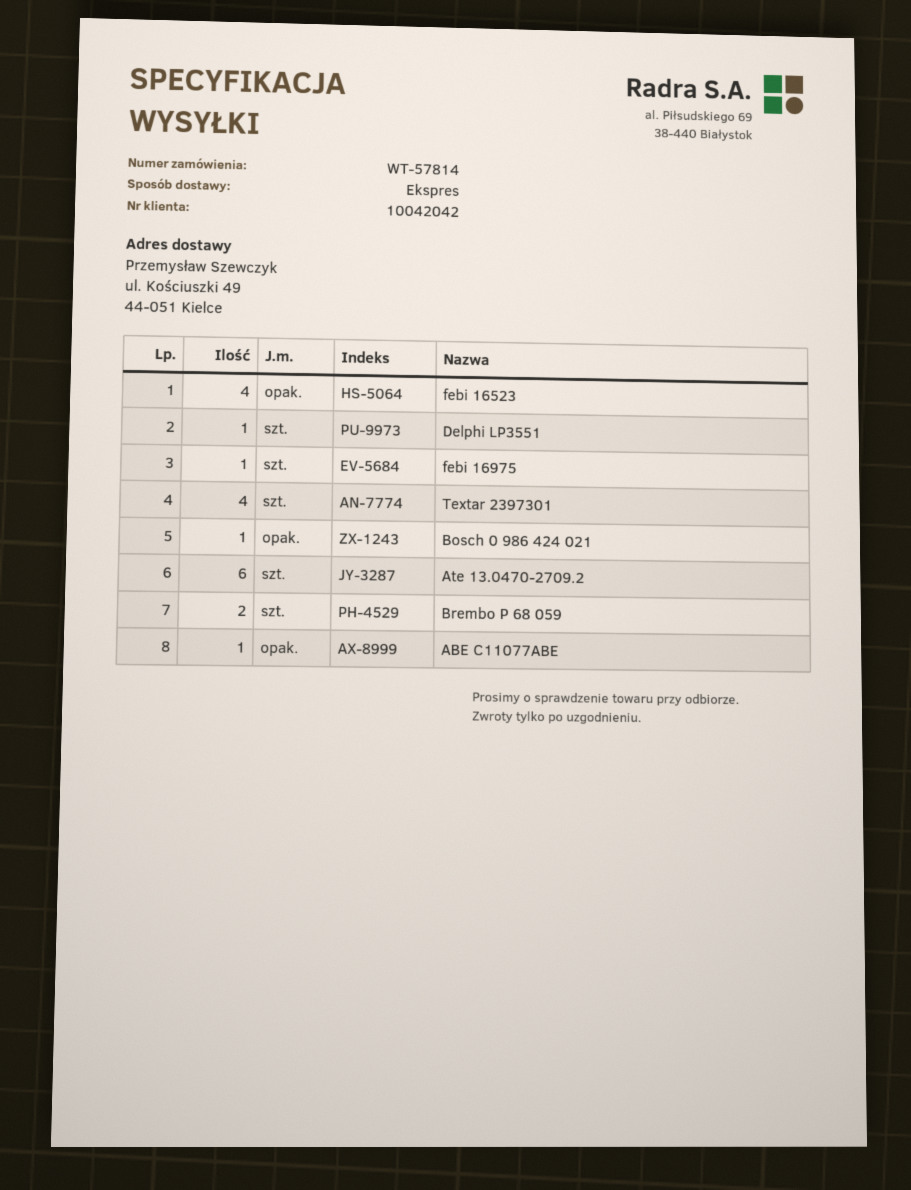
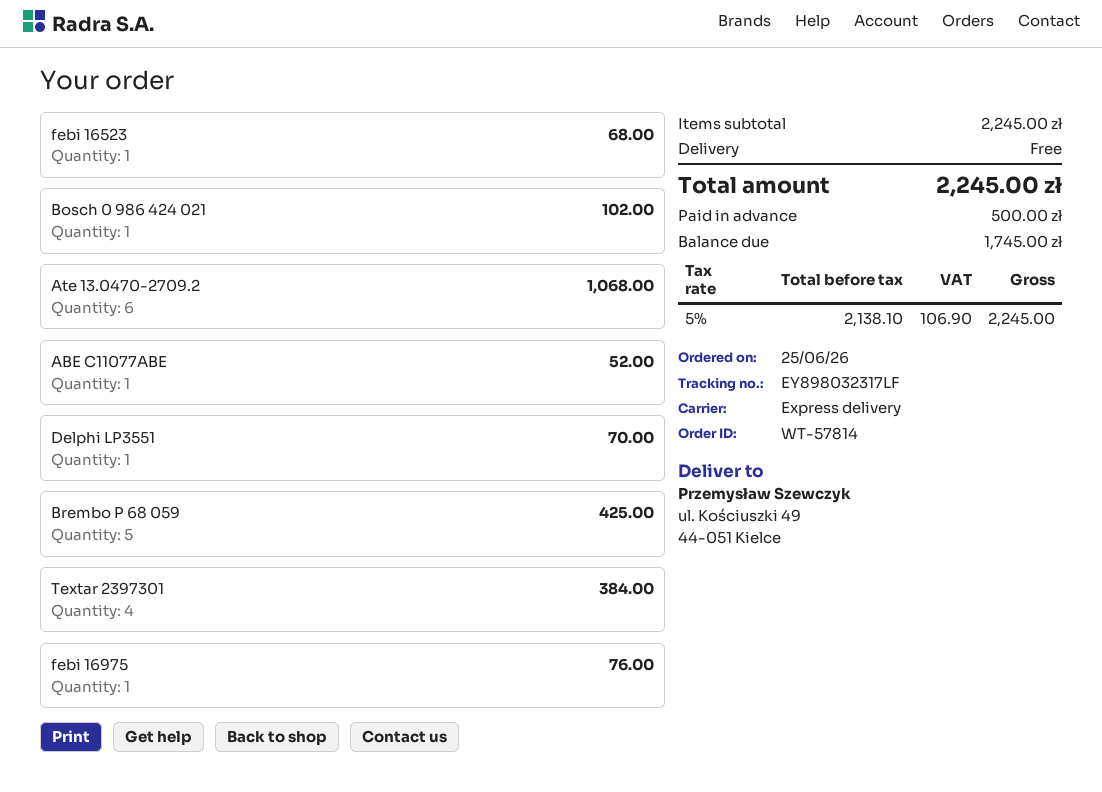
febi 16523: 4 -> 1
Brembo P 68 059: 2 -> 5

